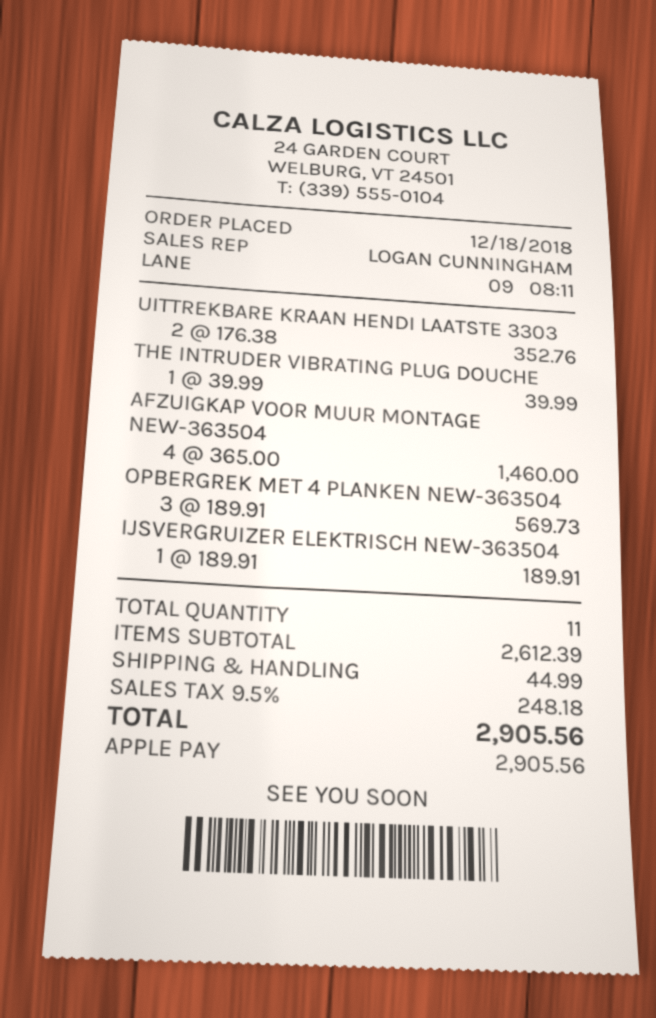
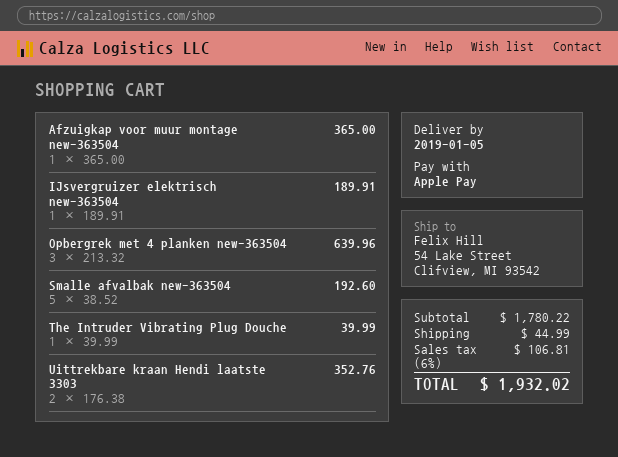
AFZUIGKAP VOOR MUUR MONTAGE NEW-363504: 4 x 365.00 = 1460.00 -> 1 x 365.00 = 365.00
OPBERGREK MET 4 PLANKEN NEW-363504: 3 x 189.91 = 569.73 -> 3 x 213.32 = 639.96
Smalle afvalbak new-363504: none -> 5 x 38.52 = 192.60
subtotal: 2612.39 -> 1780.22
tax: 9.5% = 248.18 -> 6% = 106.81
total: 2905.56 -> 1932.02

